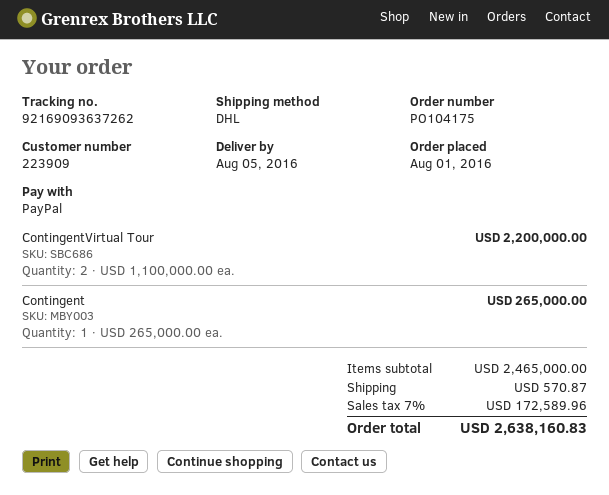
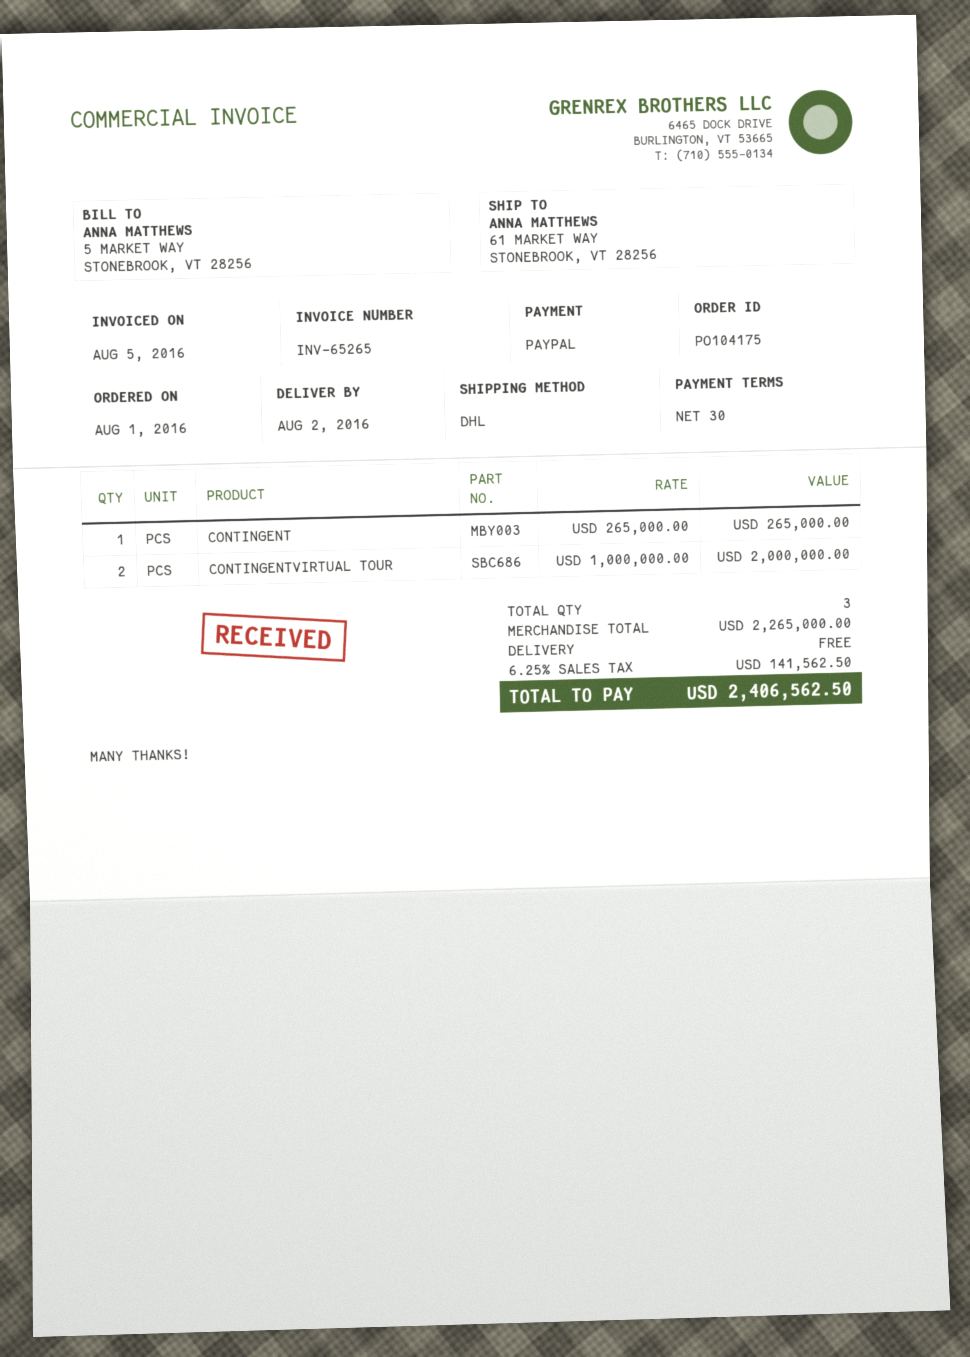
delivery date: 2016-08-05 -> 2016-08-02
ContingentVirtual Tour: 2 x 1100000.00 = 2200000.00 -> 2 x 1000000.00 = 2000000.00
subtotal: 2465000.00 -> 2265000.00
shipping: 570.87 -> 0.00
tax: 7% = 172589.96 -> 6.25% = 141562.50
total: 2638160.83 -> 2406562.50

